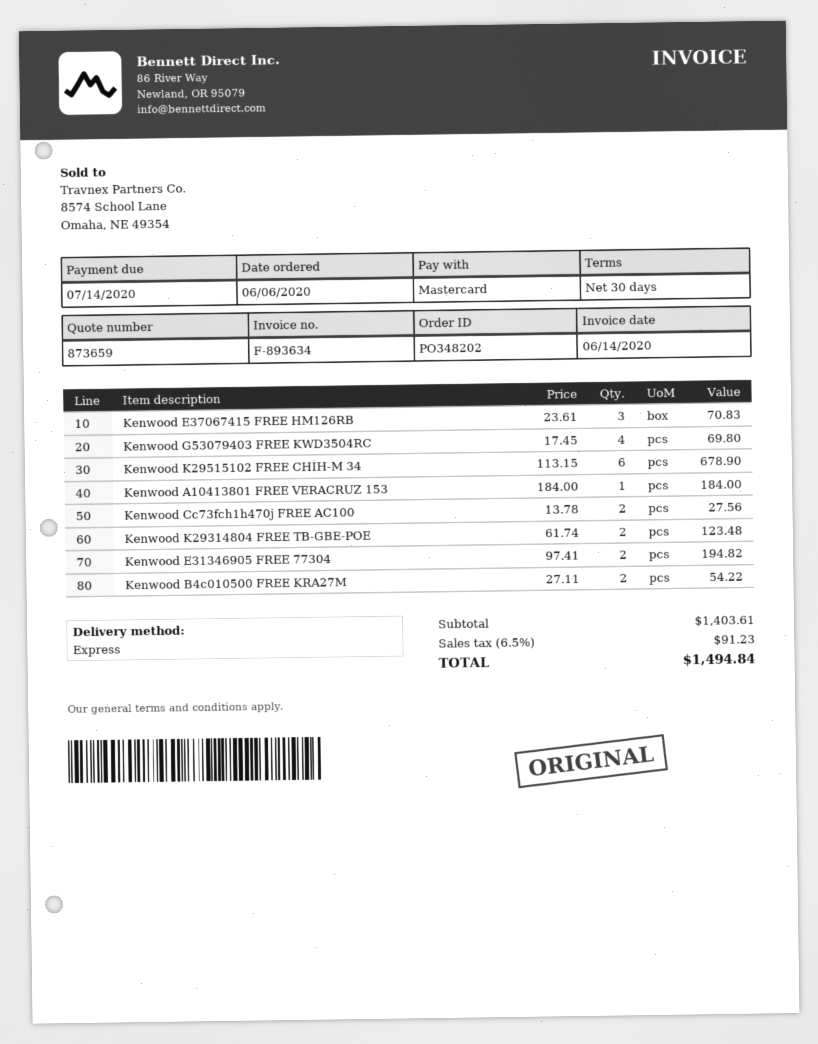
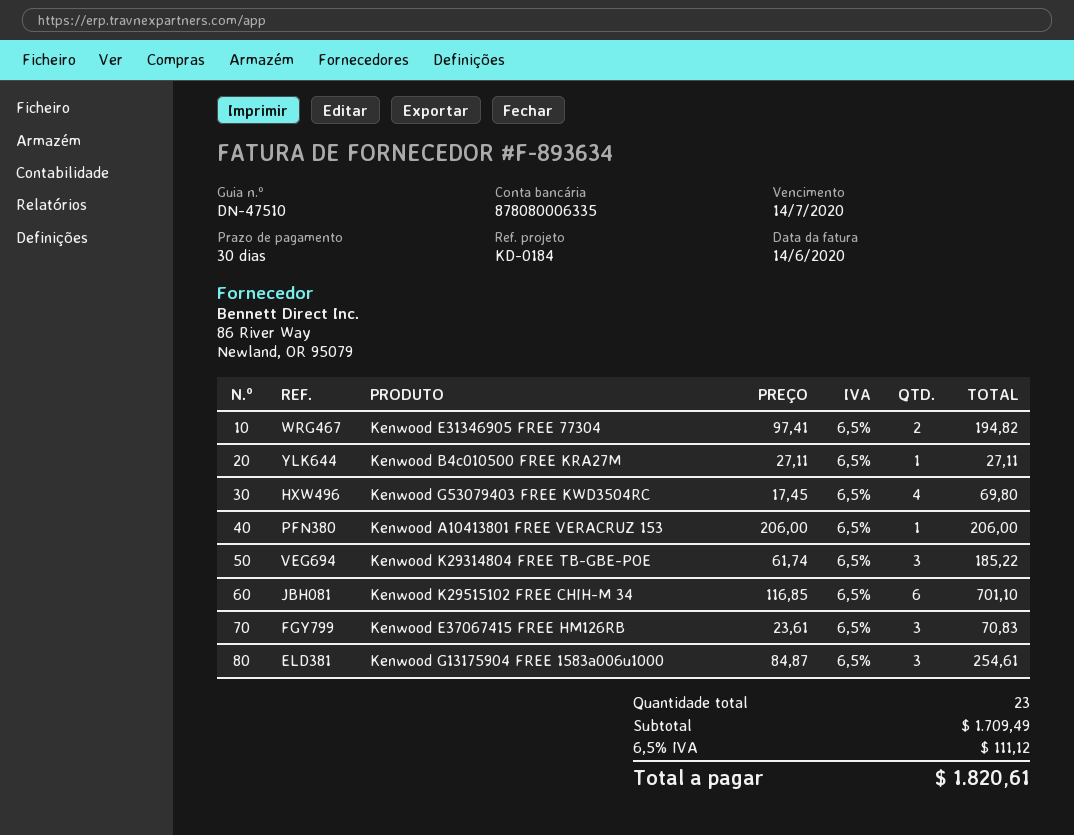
Kenwood K29515102 FREE CHIH-M 34: 6 x 113.15 = 678.90 -> 6 x 116.85 = 701.10
Kenwood A10413801 FREE VERACRUZ 153: 1 x 184.00 = 184.00 -> 1 x 206.00 = 206.00
Kenwood Cc73fch1h470j FREE AC100: 2 x 13.78 = 27.56 -> none
Kenwood K29314804 FREE TB-GBE-POE: 2 x 61.74 = 123.48 -> 3 x 61.74 = 185.22
Kenwood B4c010500 FREE KRA27M: 2 x 27.11 = 54.22 -> 1 x 27.11 = 27.11
Kenwood G13175904 FREE 1583a006u1000: none -> 3 x 84.87 = 254.61
subtotal: 1403.61 -> 1709.49
tax: 6.5% = 91.23 -> 6.5% = 111.12
total: 1494.84 -> 1820.61

